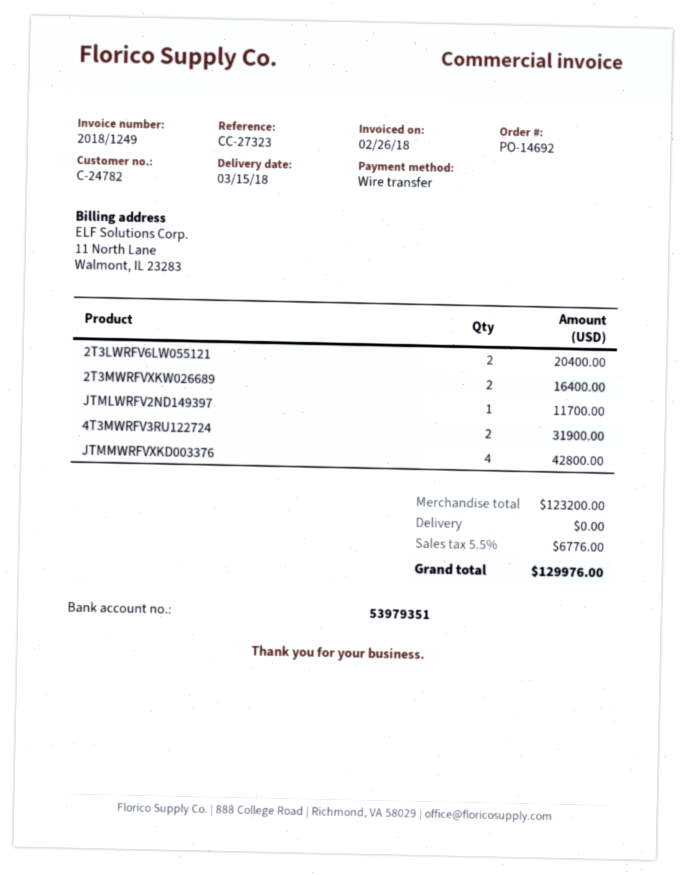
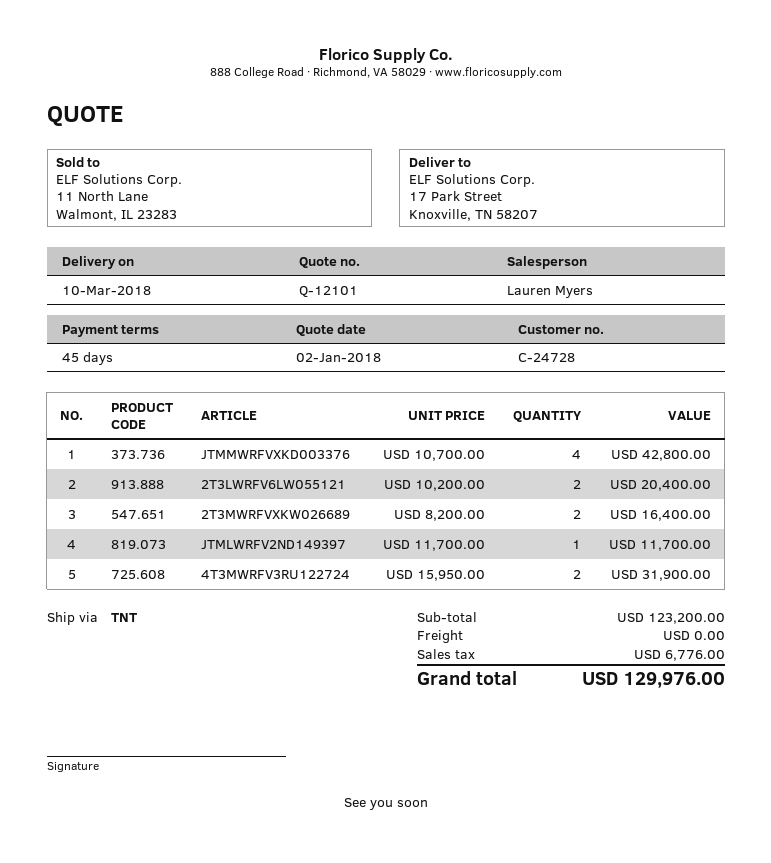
delivery date: 2018-03-15 -> 2018-03-10
customer number: C-24782 -> C-24728

